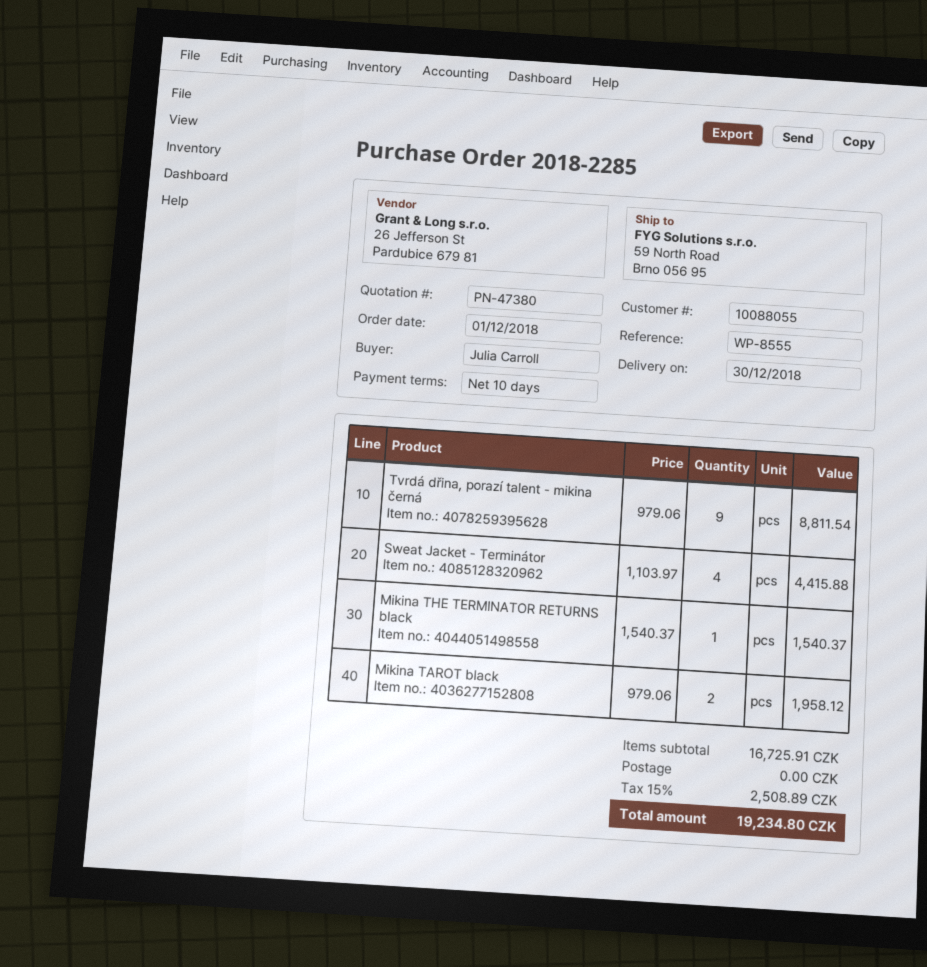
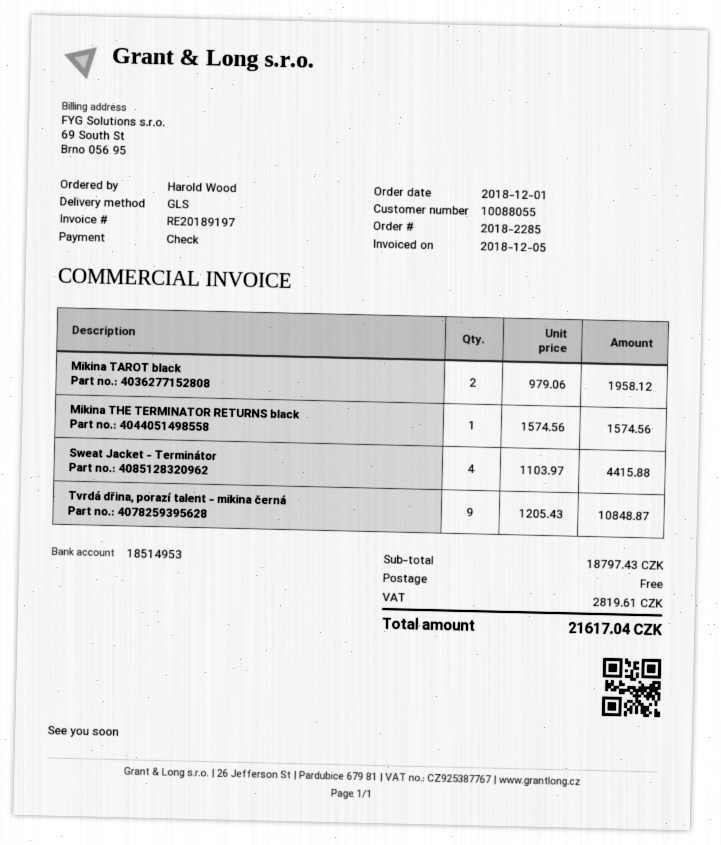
ordered by: Julia Carroll -> Harold Wood
Tvrdá dřina, porazí talent - mikina černá: 9 x 979.06 = 8811.54 -> 9 x 1205.43 = 10848.87
Mikina THE TERMINATOR RETURNS black: 1 x 1540.37 = 1540.37 -> 1 x 1574.56 = 1574.56
subtotal: 16725.91 -> 18797.43
tax: 2508.89 -> 2819.61
total: 19234.80 -> 21617.04

